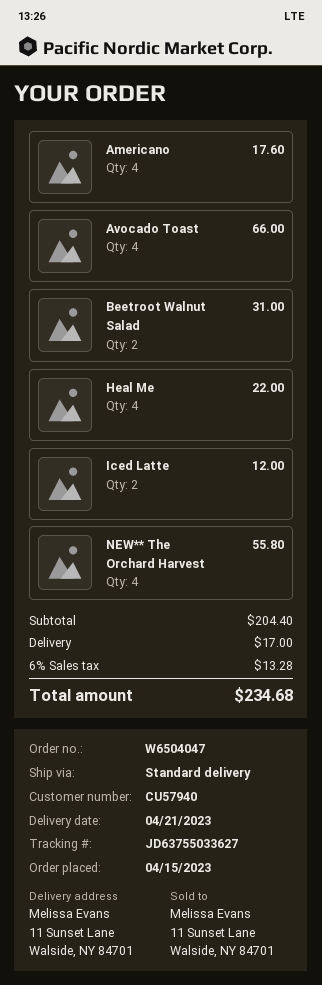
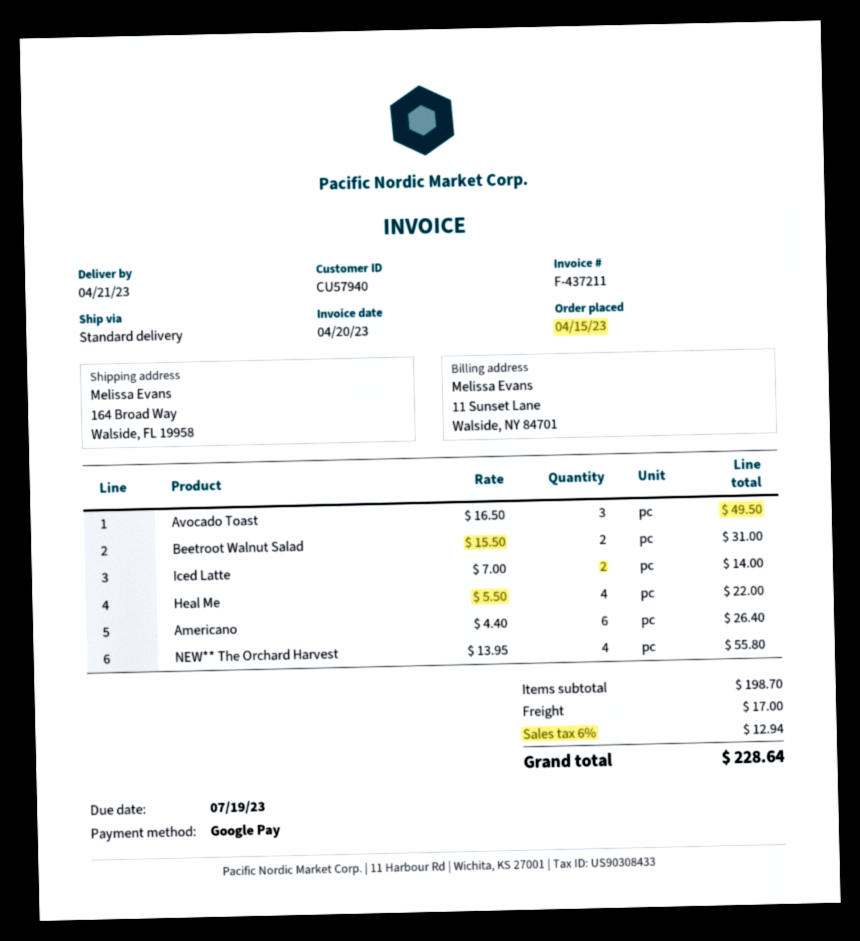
ship to: 11 Sunset Lane, Walside, NY 84701 -> 164 Broad Way, Walside, FL 19958
Americano: 4 for 17.60 -> 6 for 26.40
Avocado Toast: 4 for 66.00 -> 3 for 49.50
Iced Latte: 2 for 12.00 -> 2 for 14.00
subtotal: 204.40 -> 198.70
tax: 6% = 13.28 -> 6% = 12.94
total: 234.68 -> 228.64

